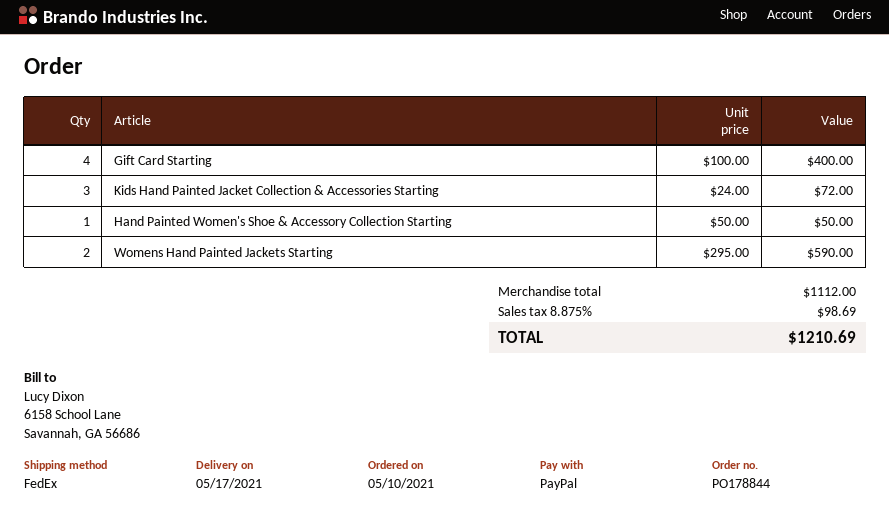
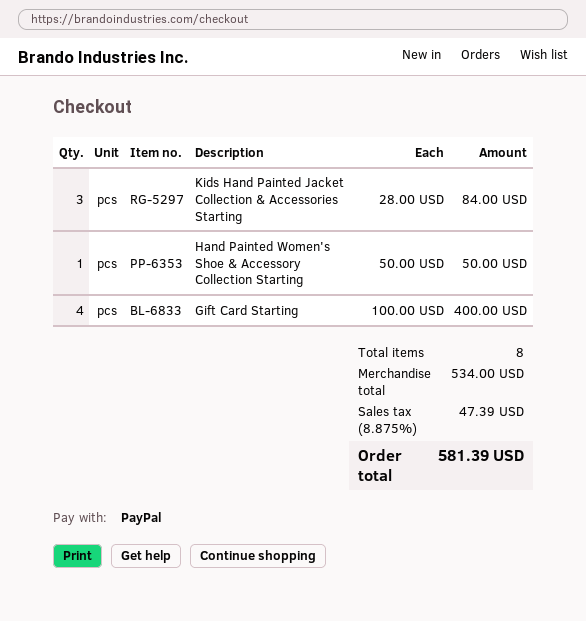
Kids Hand Painted Jacket Collection & Accessories Starting: 3 x 24.00 = 72.00 -> 3 x 28.00 = 84.00
Womens Hand Painted Jackets Starting: 2 x 295.00 = 590.00 -> none
subtotal: 1112.00 -> 534.00
tax: 8.875% = 98.69 -> 8.875% = 47.39
total: 1210.69 -> 581.39

